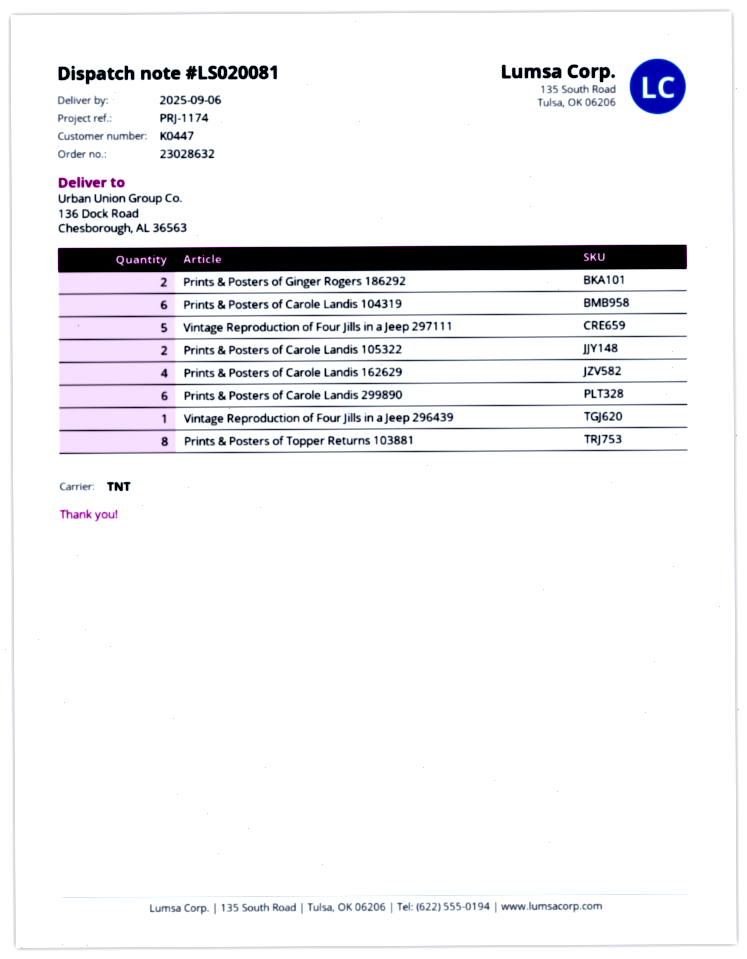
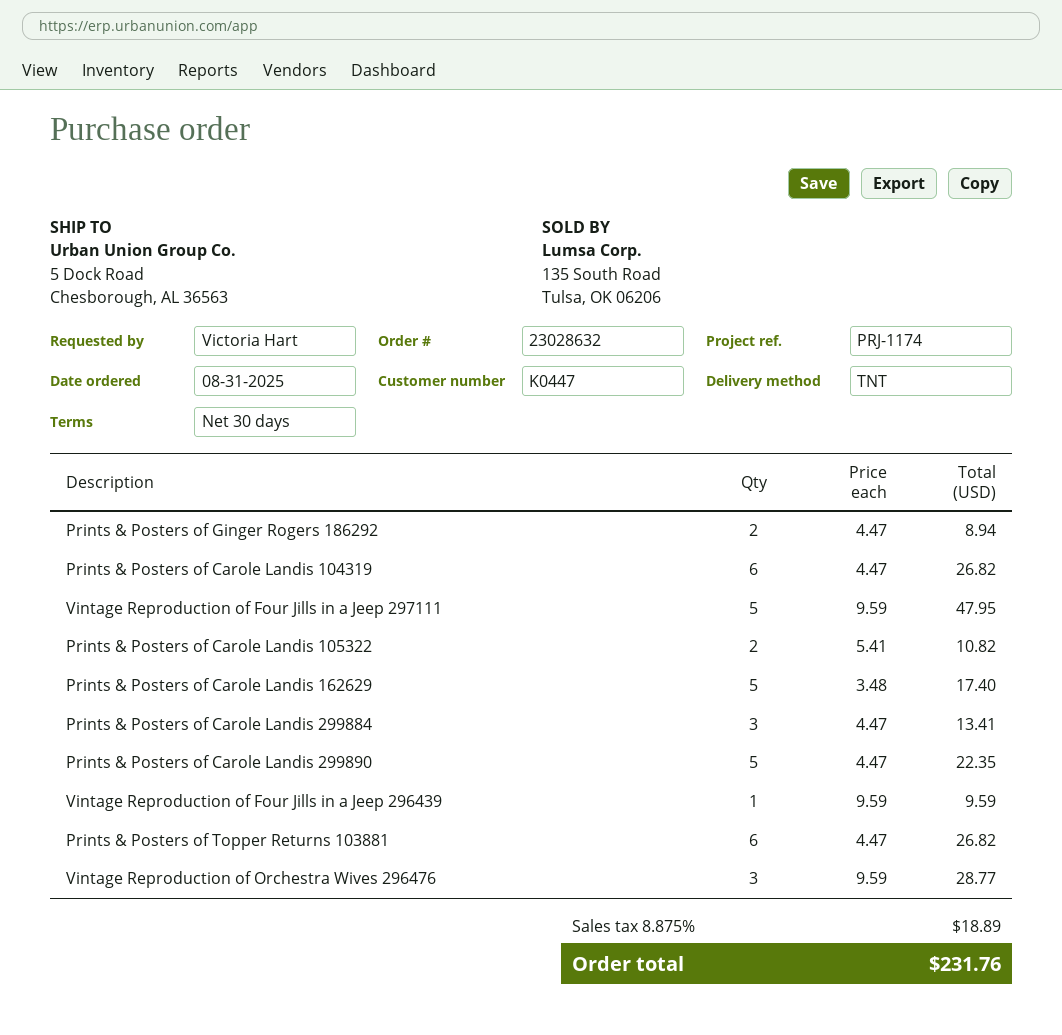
ship to: 136 Dock Road, Chesborough, AL 36563 -> 5 Dock Road, Chesborough, AL 36563
Prints & Posters of Carole Landis 162629: 4 -> 5
Prints & Posters of Carole Landis 299890: 6 -> 5
Prints & Posters of Topper Returns 103881: 8 -> 6
Prints & Posters of Carole Landis 299884: none -> 3
Vintage Reproduction of Orchestra Wives 296476: none -> 3

